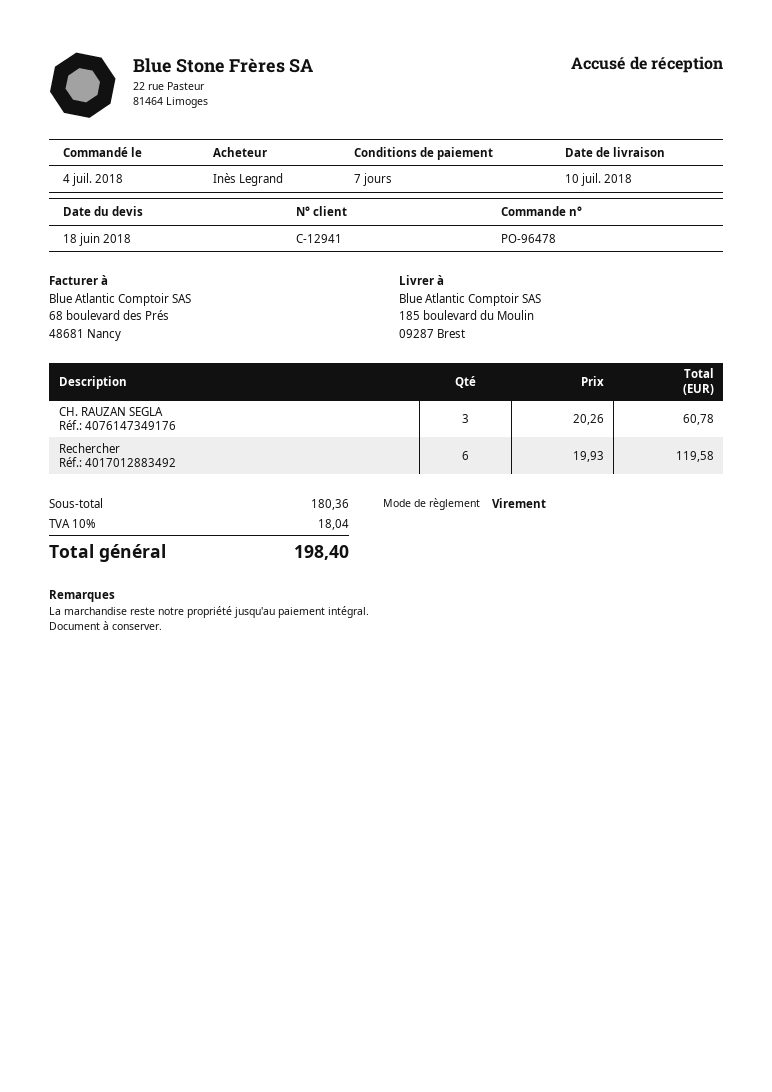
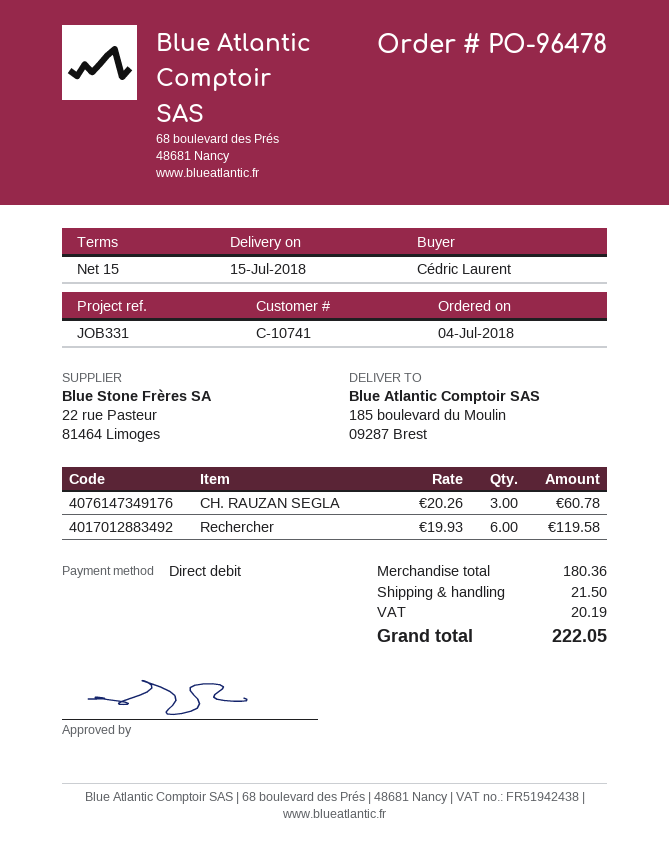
delivery date: 2018-07-10 -> 2018-07-15
payment terms: 7 days -> 15 days
customer number: C-12941 -> C-10741
ordered by: Inès Legrand -> Cédric Laurent
payment method: bank transfer -> direct debit
shipping: none -> 21.50
tax: 18.04 -> 20.19
total: 198.40 -> 222.05

